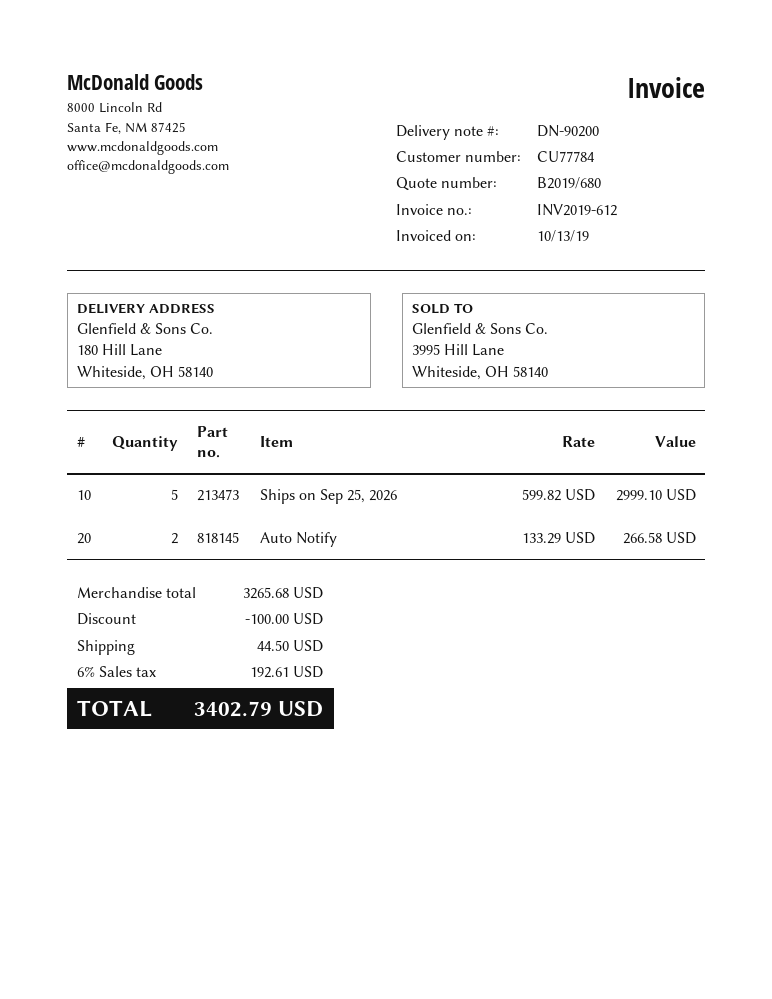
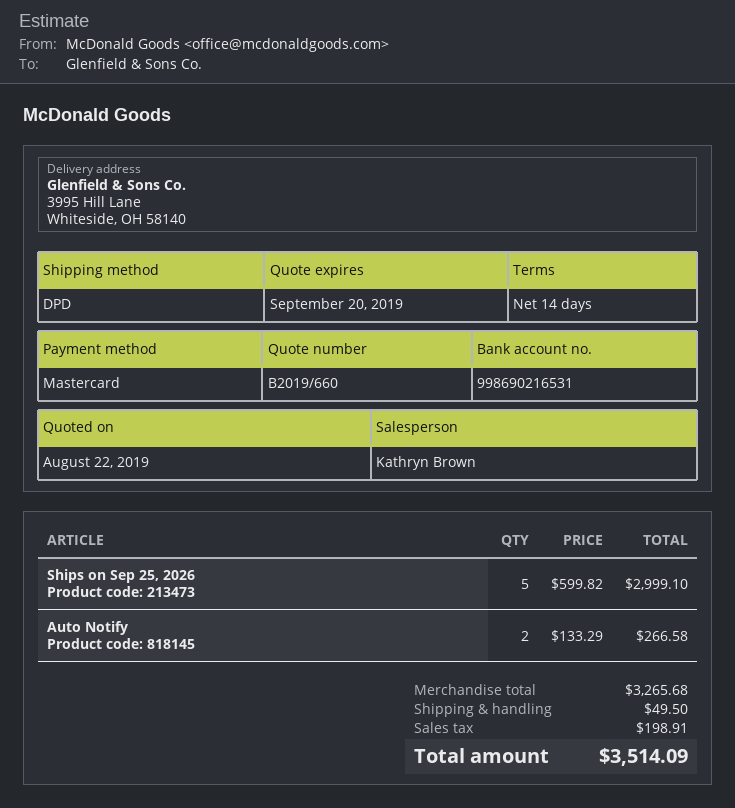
quote number: B2019/680 -> B2019/660
ship to: 180 Hill Lane, Whiteside, OH 58140 -> 3995 Hill Lane, Whiteside, OH 58140
discount: 100.00 -> none
shipping: 44.50 -> 49.50
tax: 192.61 -> 198.91
total: 3402.79 -> 3514.09

